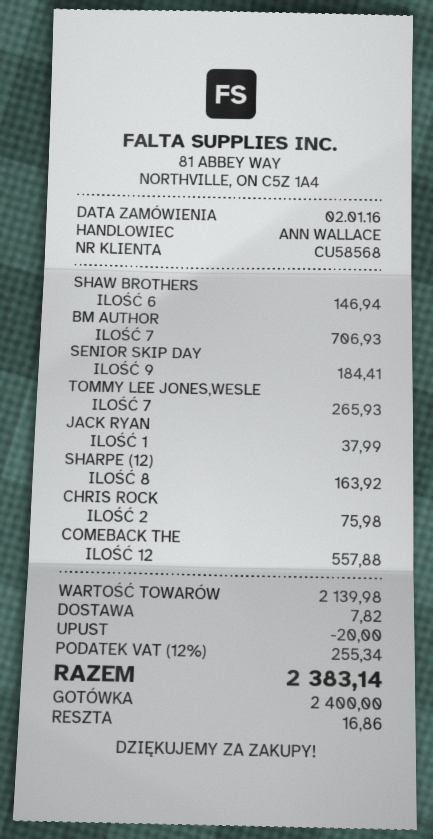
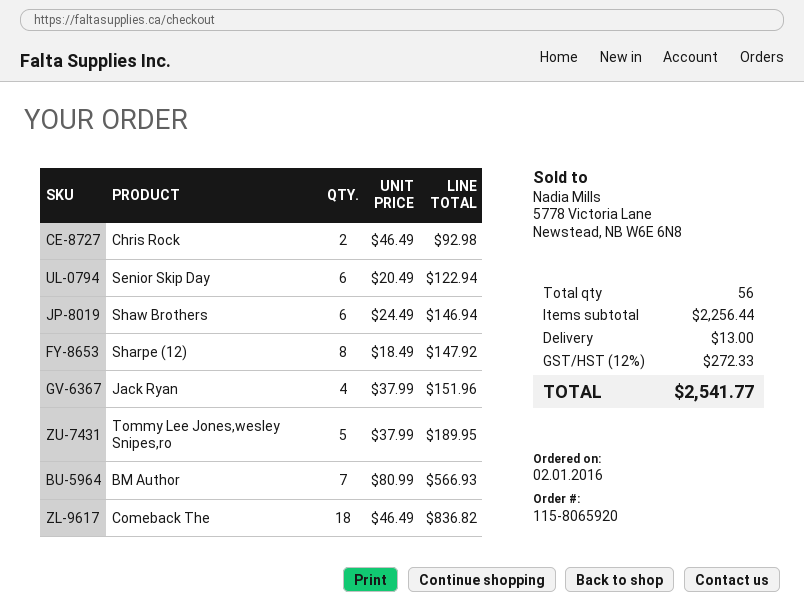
BM AUTHOR: 7 for 706.93 -> 7 for 566.93
SENIOR SKIP DAY: 9 for 184.41 -> 6 for 122.94
TOMMY LEE JONES,WESLE: 7 for 265.93 -> 5 for 189.95
JACK RYAN: 1 for 37.99 -> 4 for 151.96
SHARPE (12): 8 for 163.92 -> 8 for 147.92
CHRIS ROCK: 2 for 75.98 -> 2 for 92.98
COMEBACK THE: 12 for 557.88 -> 18 for 836.82
subtotal: 2139.98 -> 2256.44
discount: 20.00 -> none
shipping: 7.82 -> 13.00
tax: 12% = 255.34 -> 12% = 272.33
total: 2383.14 -> 2541.77

